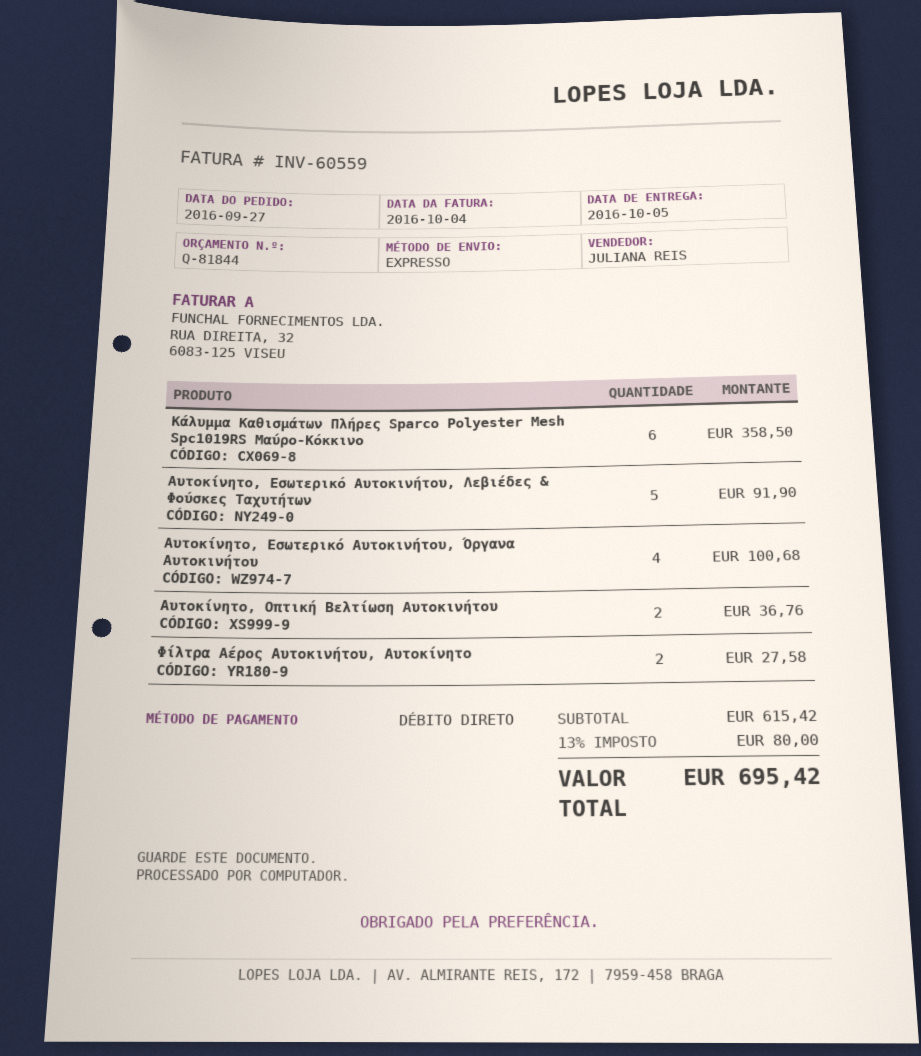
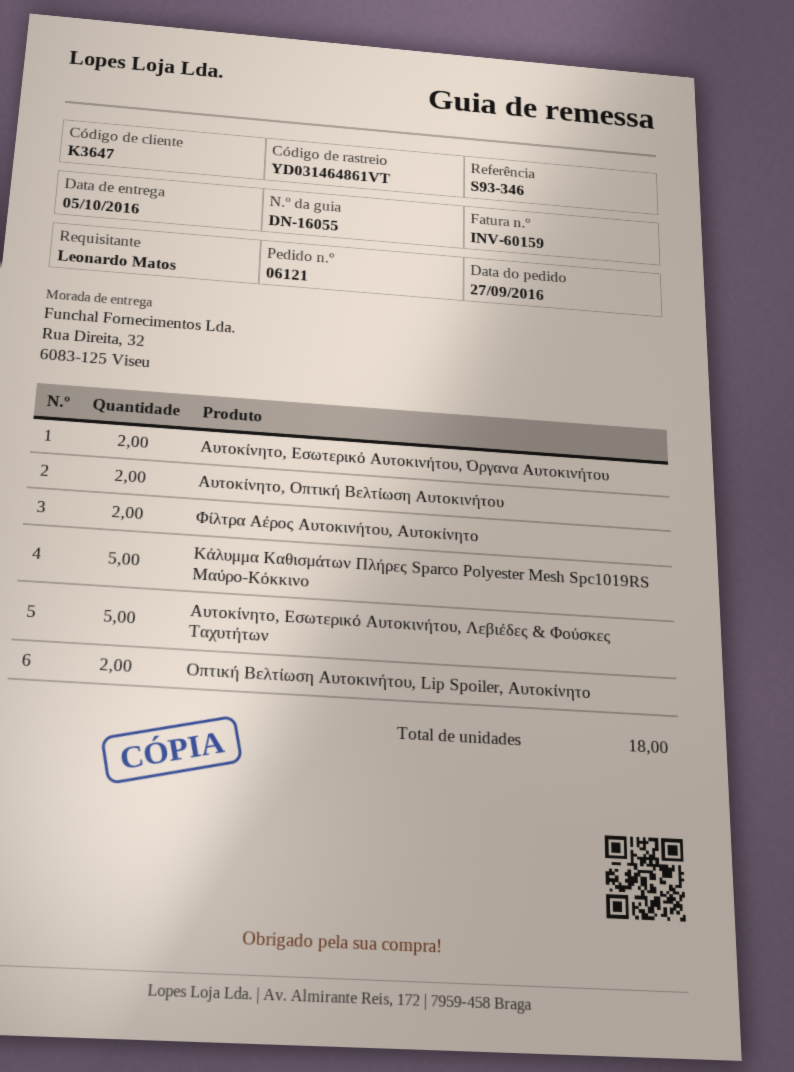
invoice number: INV-60559 -> INV-60159
Κάλυμμα Καθισμάτων Πλήρες Sparco Polyester Mesh Spc1019RS Μαύρο-Κόκκινο: 6 -> 5
Αυτοκίνητο, Εσωτερικό Αυτοκινήτου, Όργανα Αυτοκινήτου: 4 -> 2
Οπτική Βελτίωση Αυτοκινήτου, Lip Spoiler, Αυτοκίνητο: none -> 2

